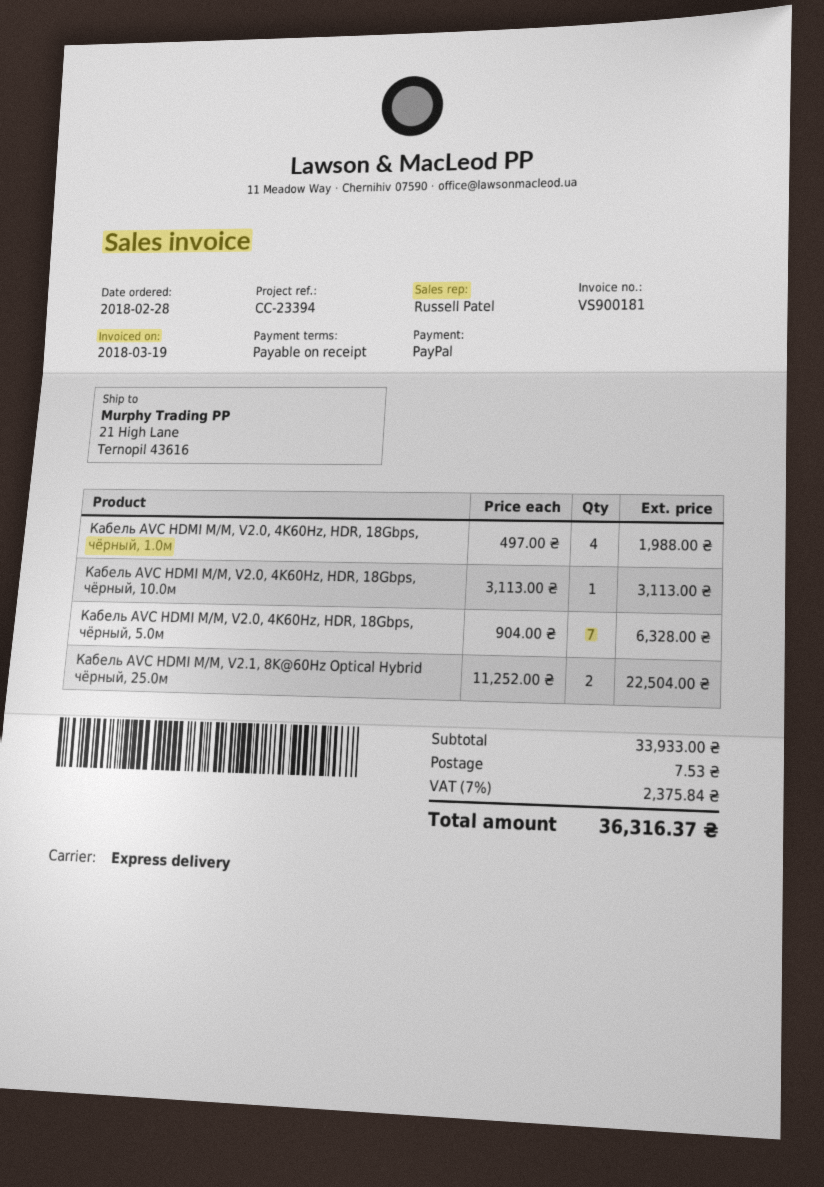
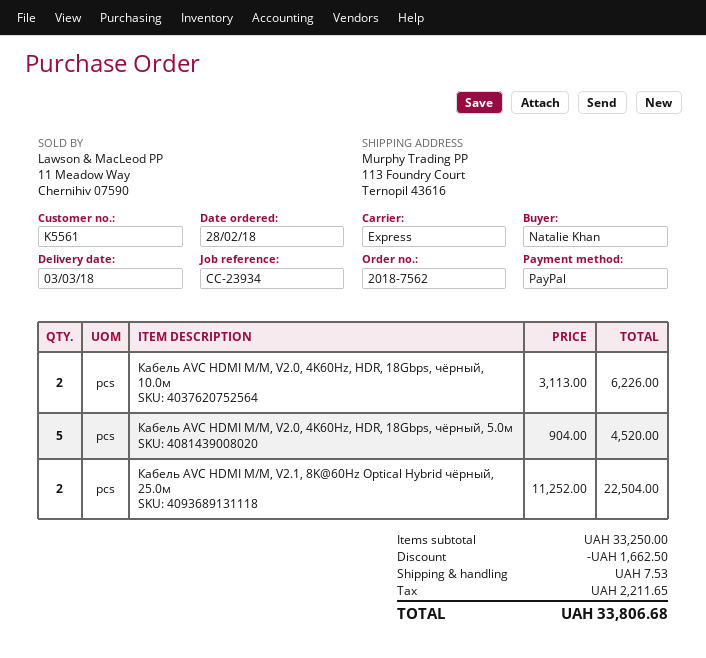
reference: CC-23394 -> CC-23934
ship to: 21 High Lane, Ternopil 43616 -> 113 Foundry Court, Ternopil 43616
Кабель AVC HDMI M/M, V2.0, 4K60Hz, HDR, 18Gbps, чёрный, 1.0м: 4 x 497.00 = 1988.00 -> none
Кабель AVC HDMI M/M, V2.0, 4K60Hz, HDR, 18Gbps, чёрный, 10.0м: 1 x 3113.00 = 3113.00 -> 2 x 3113.00 = 6226.00
Кабель AVC HDMI M/M, V2.0, 4K60Hz, HDR, 18Gbps, чёрный, 5.0м: 7 x 904.00 = 6328.00 -> 5 x 904.00 = 4520.00
subtotal: 33933.00 -> 33250.00
discount: none -> 1662.50
tax: 2375.84 -> 2211.65
total: 36316.37 -> 33806.68

